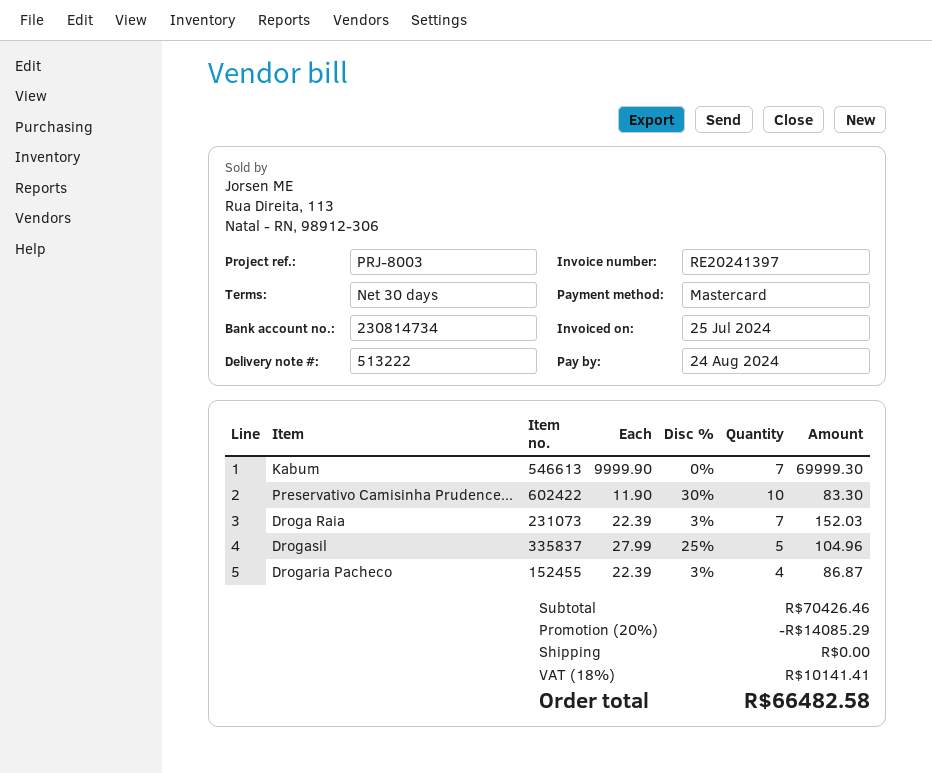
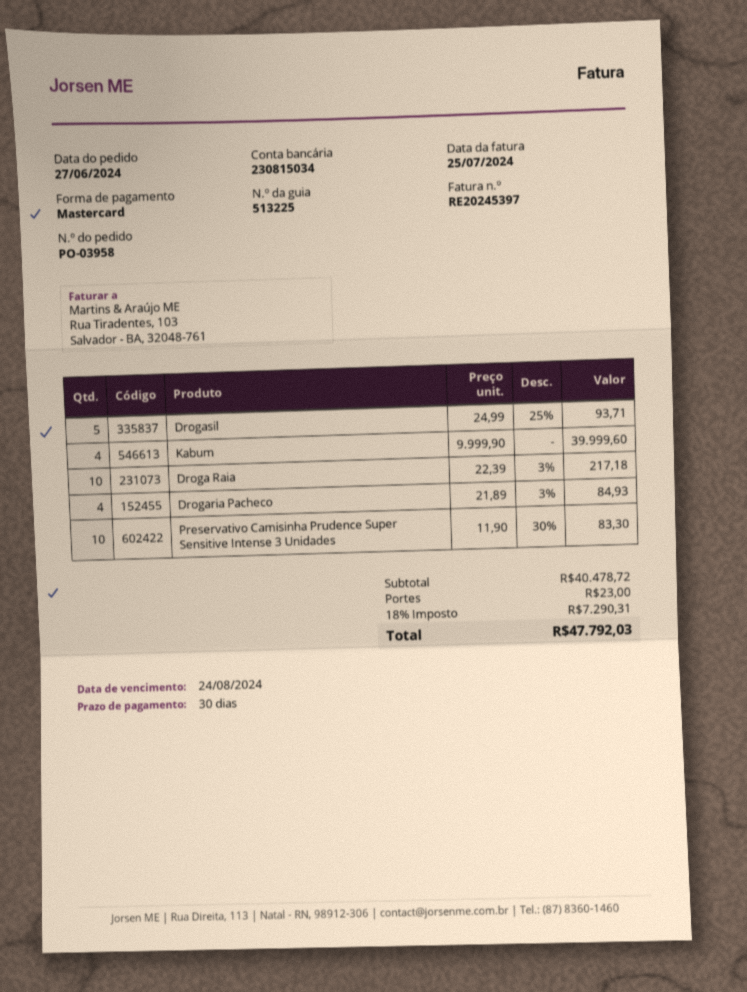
delivery note number: 513222 -> 513225
invoice number: RE20241397 -> RE20245397
bank account: 230814734 -> 230815034
Kabum: 7 x 9999.90 = 69999.30 -> 4 x 9999.90 = 39999.60
Droga Raia: 7 x 22.39 - 3% = 152.03 -> 10 x 22.39 - 3% = 217.18
Drogasil: 5 x 27.99 - 25% = 104.96 -> 5 x 24.99 - 25% = 93.71
Drogaria Pacheco: 4 x 22.39 - 3% = 86.87 -> 4 x 21.89 - 3% = 84.93
subtotal: 70426.46 -> 40478.72
discount: 20% = 14085.29 -> none
shipping: 0.00 -> 23.00
tax: 18% = 10141.41 -> 18% = 7290.31
total: 66482.58 -> 47792.03

